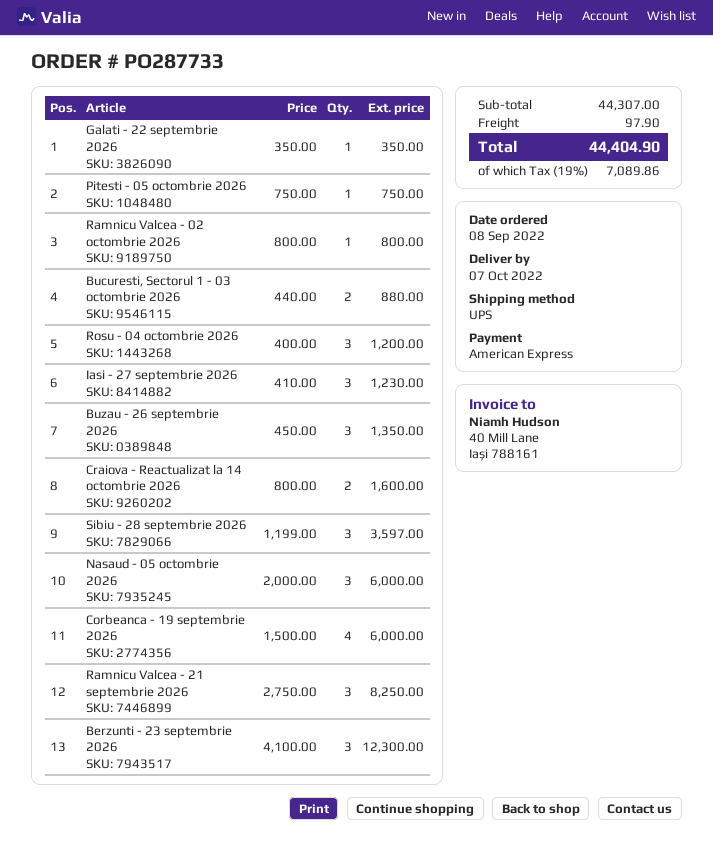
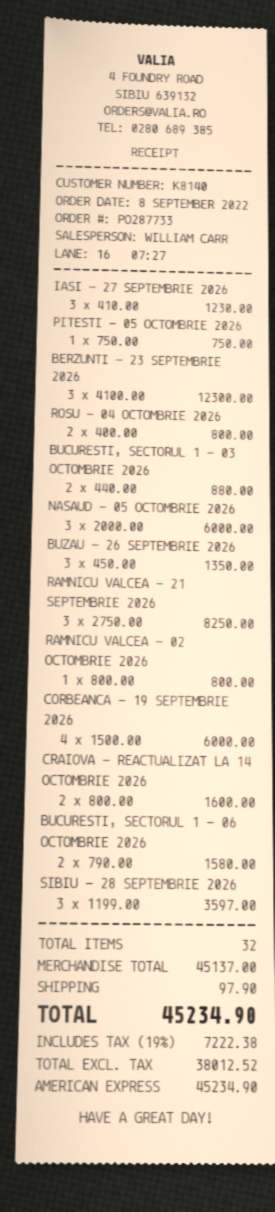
Galati - 22 septembrie 2026: 1 x 350.00 = 350.00 -> none
Rosu - 04 octombrie 2026: 3 x 400.00 = 1200.00 -> 2 x 400.00 = 800.00
BUCURESTI, SECTORUL 1 - 06 OCTOMBRIE 2026: none -> 2 x 790.00 = 1580.00
subtotal: 44307.00 -> 45137.00
tax: 19% = 7089.86 -> 19% = 7222.38
total: 44404.90 -> 45234.90

